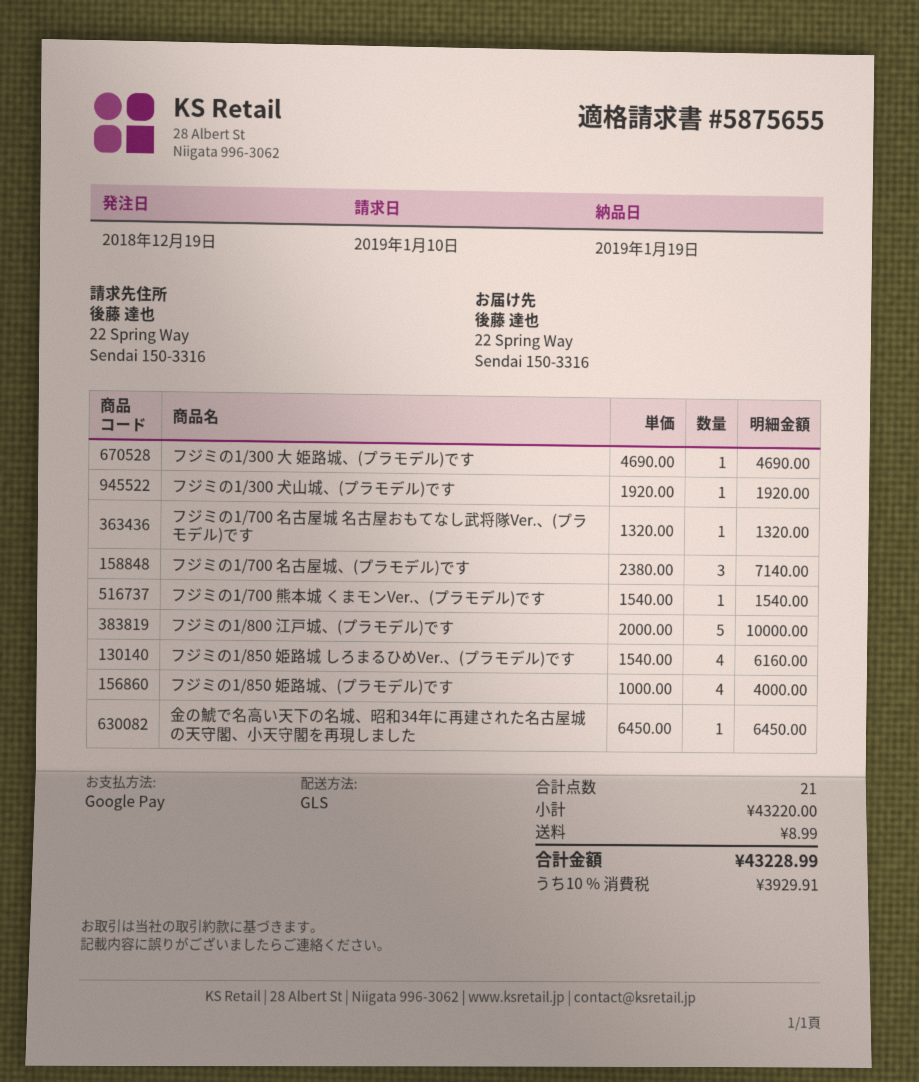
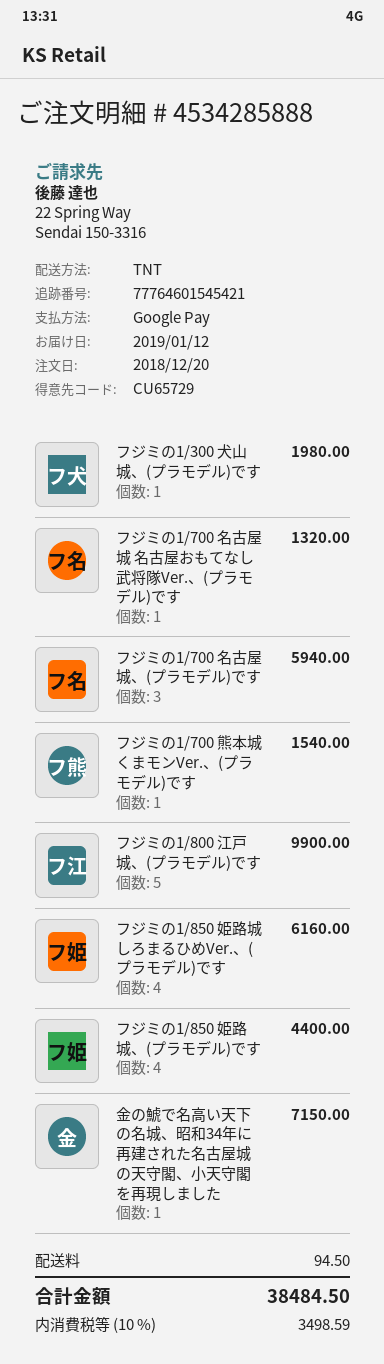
order date: 2018-12-19 -> 2018-12-20
delivery date: 2019-01-19 -> 2019-01-12
shipping method: GLS -> TNT
フジミの1/300 大 姫路城、(プラモデル)です: 1 for 4690.00 -> none
フジミの1/300 犬山城、(プラモデル)です: 1 for 1920.00 -> 1 for 1980.00
フジミの1/700 名古屋城、(プラモデル)です: 3 for 7140.00 -> 3 for 5940.00
フジミの1/800 江戸城、(プラモデル)です: 5 for 10000.00 -> 5 for 9900.00
フジミの1/850 姫路城、(プラモデル)です: 4 for 4000.00 -> 4 for 4400.00
金の鯱で名高い天下の名城、昭和34年に再建された名古屋城の天守閣、小天守閣を再現しました: 1 for 6450.00 -> 1 for 7150.00
shipping: 8.99 -> 94.50
tax: 10% = 3929.91 -> 10% = 3498.59
total: 43228.99 -> 38484.50

